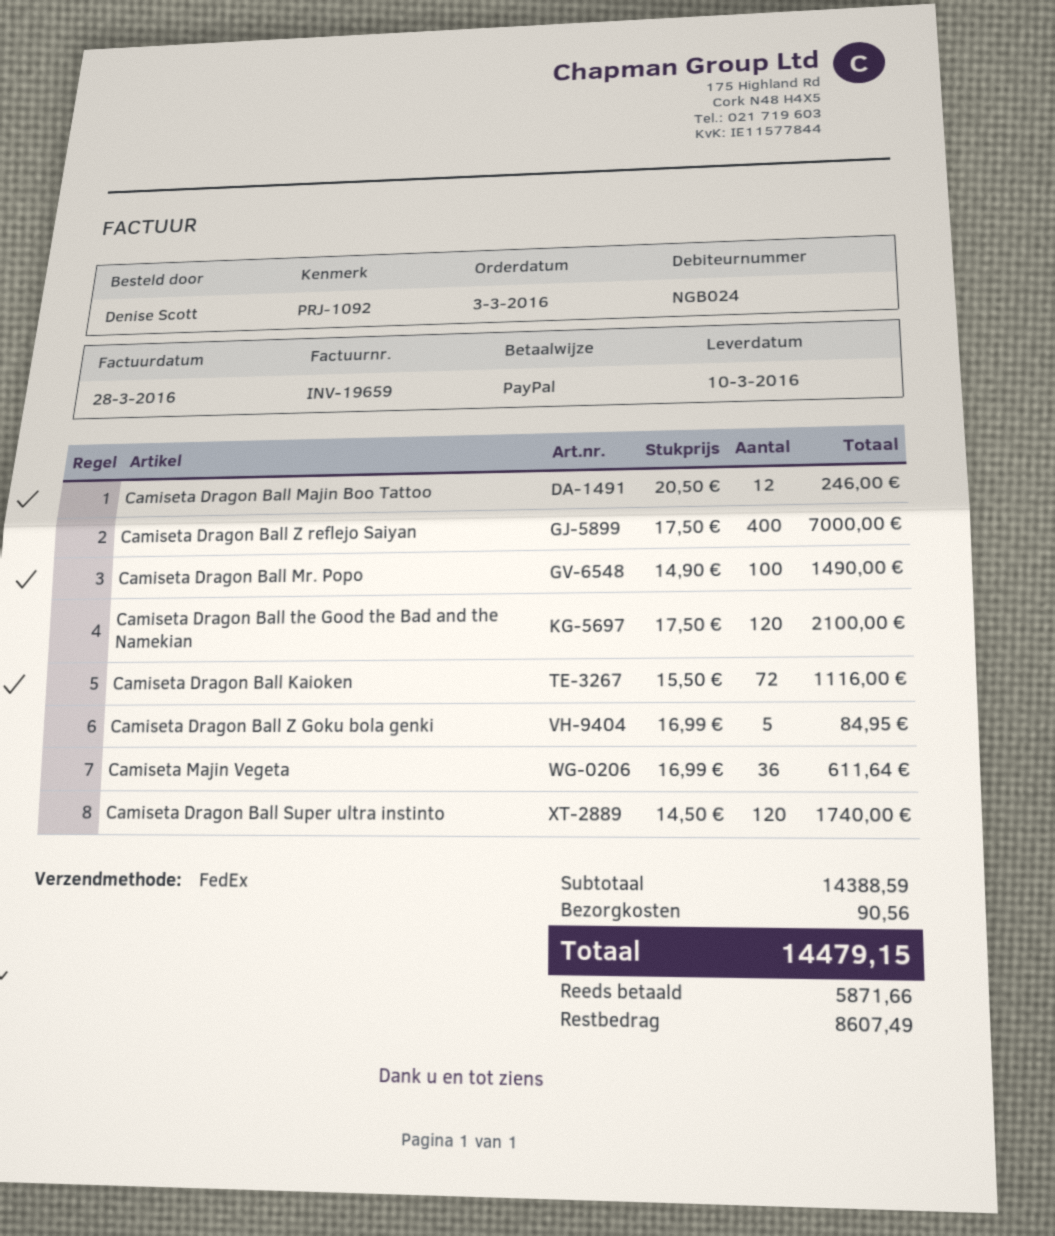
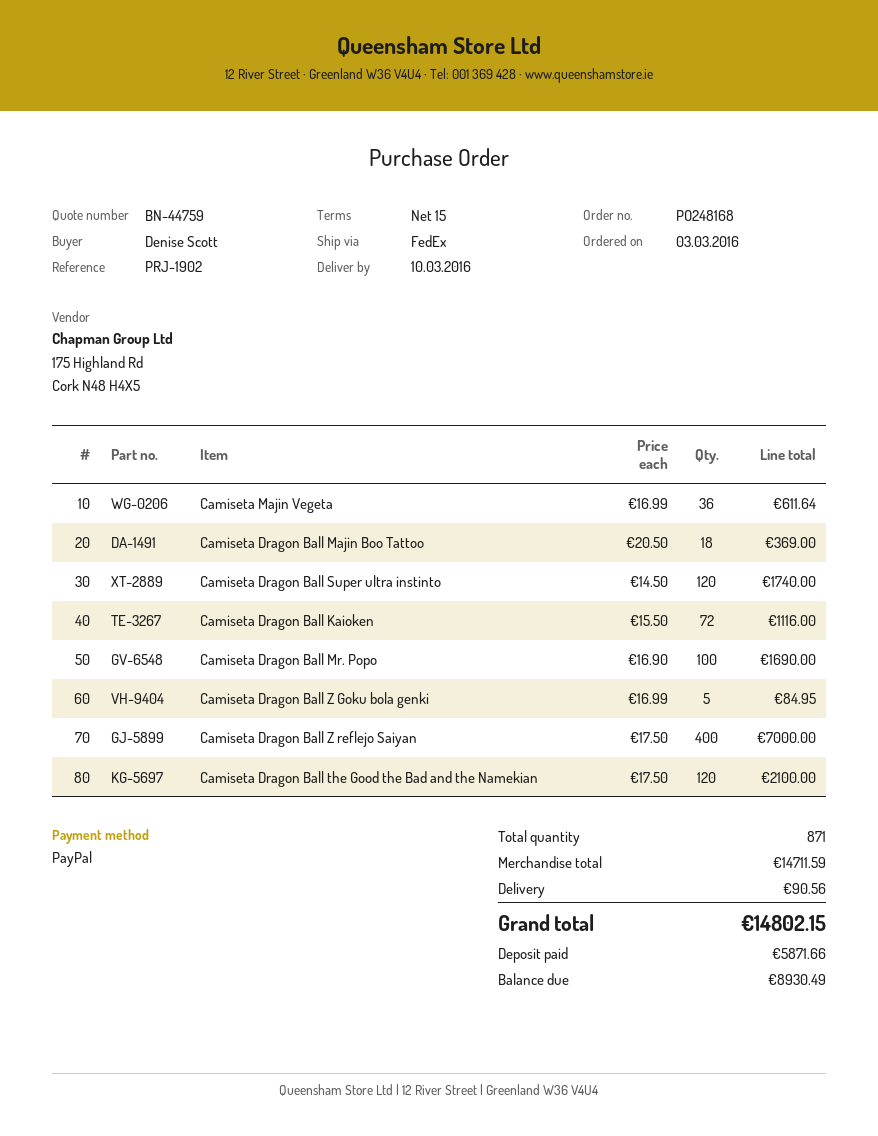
reference: PRJ-1092 -> PRJ-1902
Camiseta Dragon Ball Majin Boo Tattoo: 12 x 20.50 = 246.00 -> 18 x 20.50 = 369.00
Camiseta Dragon Ball Mr. Popo: 100 x 14.90 = 1490.00 -> 100 x 16.90 = 1690.00
subtotal: 14388.59 -> 14711.59
total: 14479.15 -> 14802.15
balance: 8607.49 -> 8930.49

